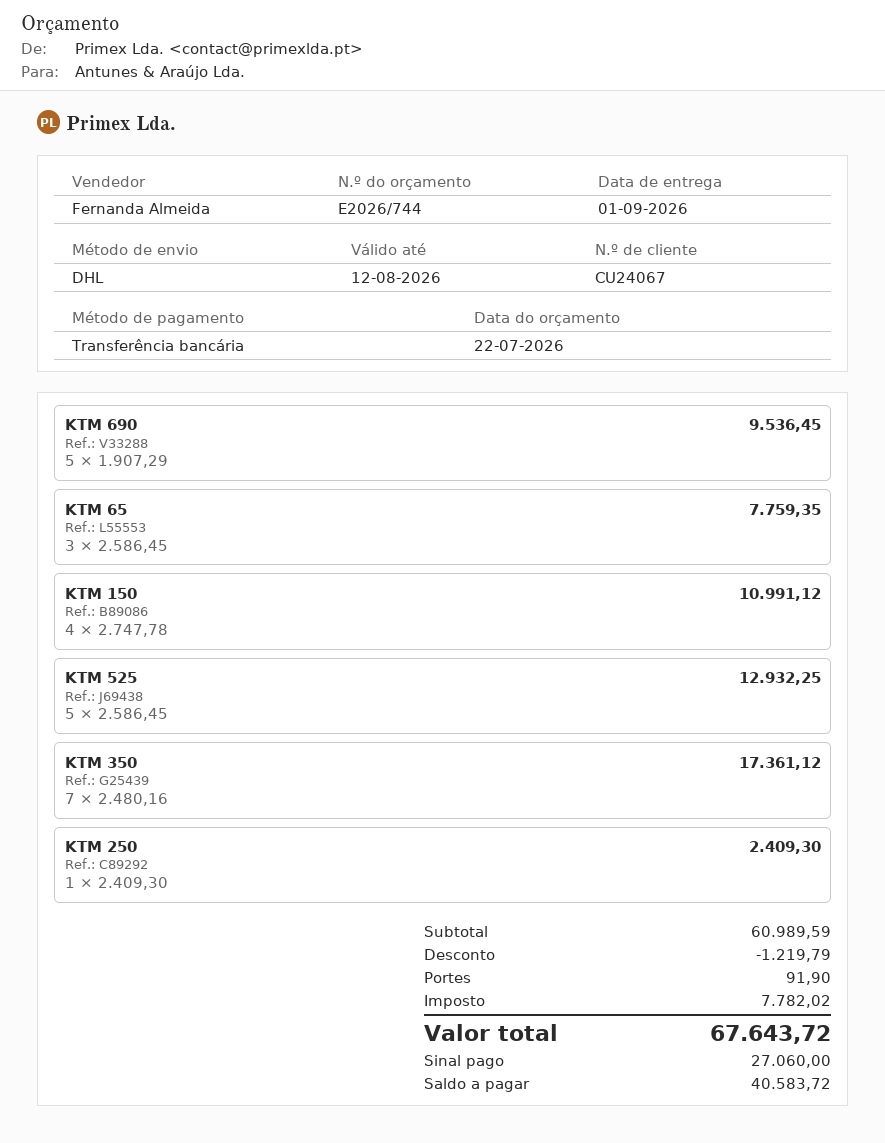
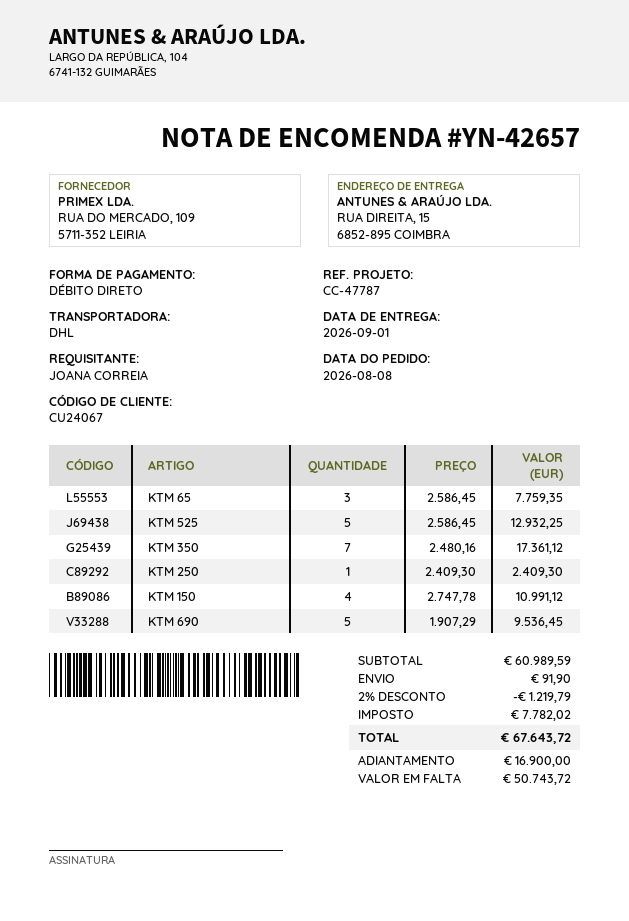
payment method: bank transfer -> direct debit
deposit: 27060.00 -> 16900.00
balance: 40583.72 -> 50743.72

